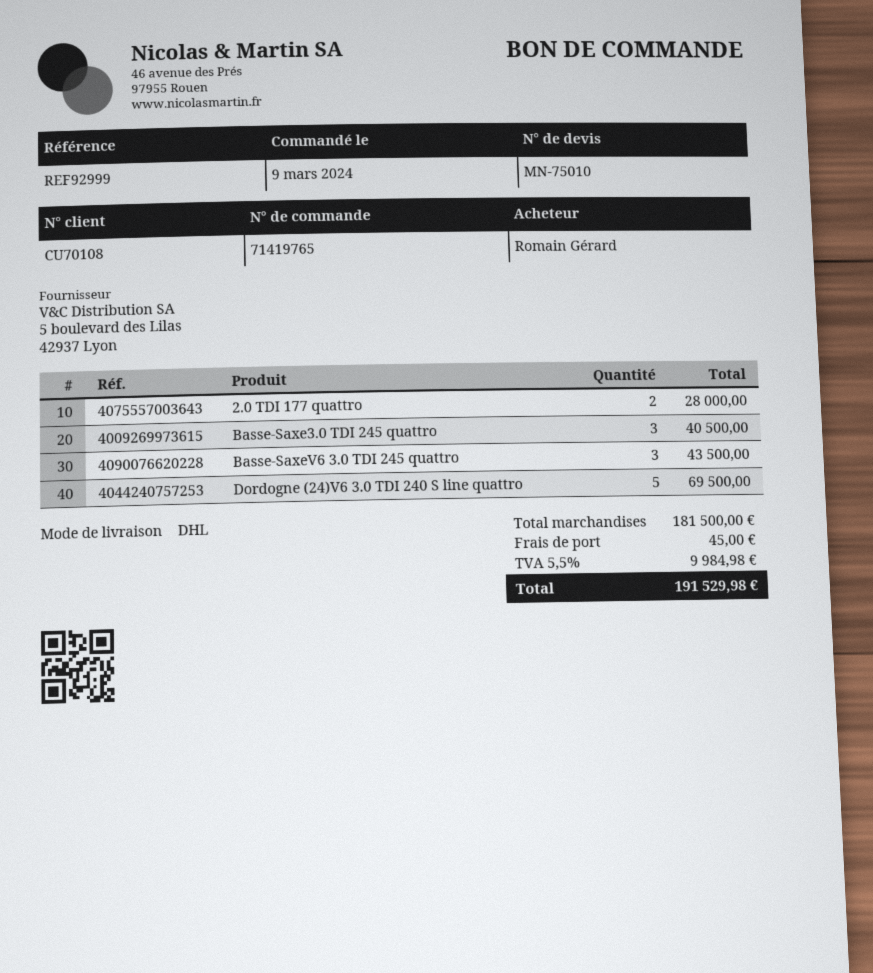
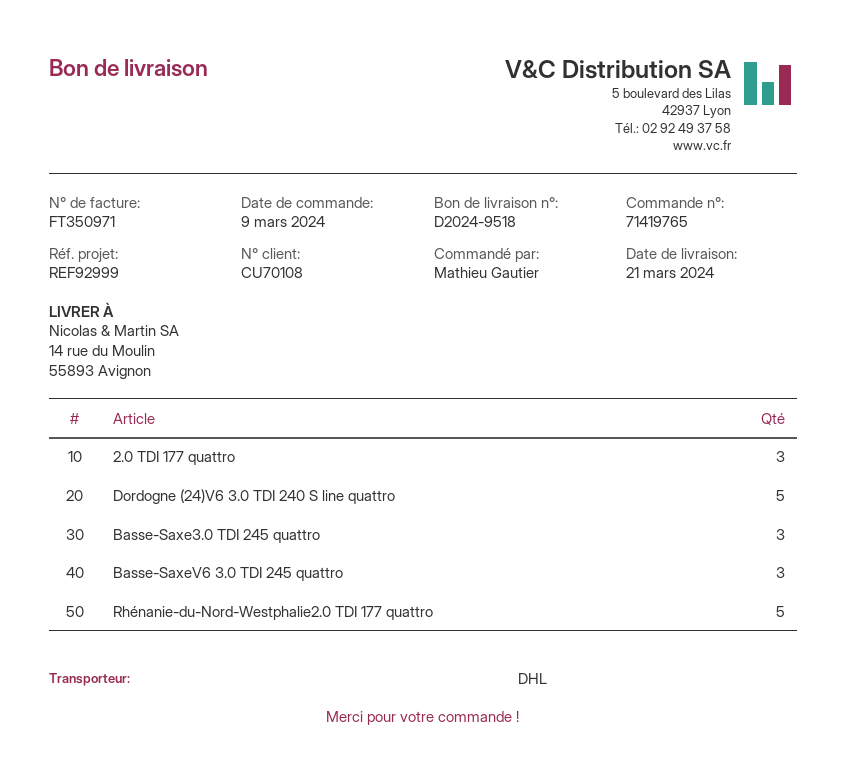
ordered by: Romain Gérard -> Mathieu Gautier
2.0 TDI 177 quattro: 2 -> 3
Rhénanie-du-Nord-Westphalie2.0 TDI 177 quattro: none -> 5

